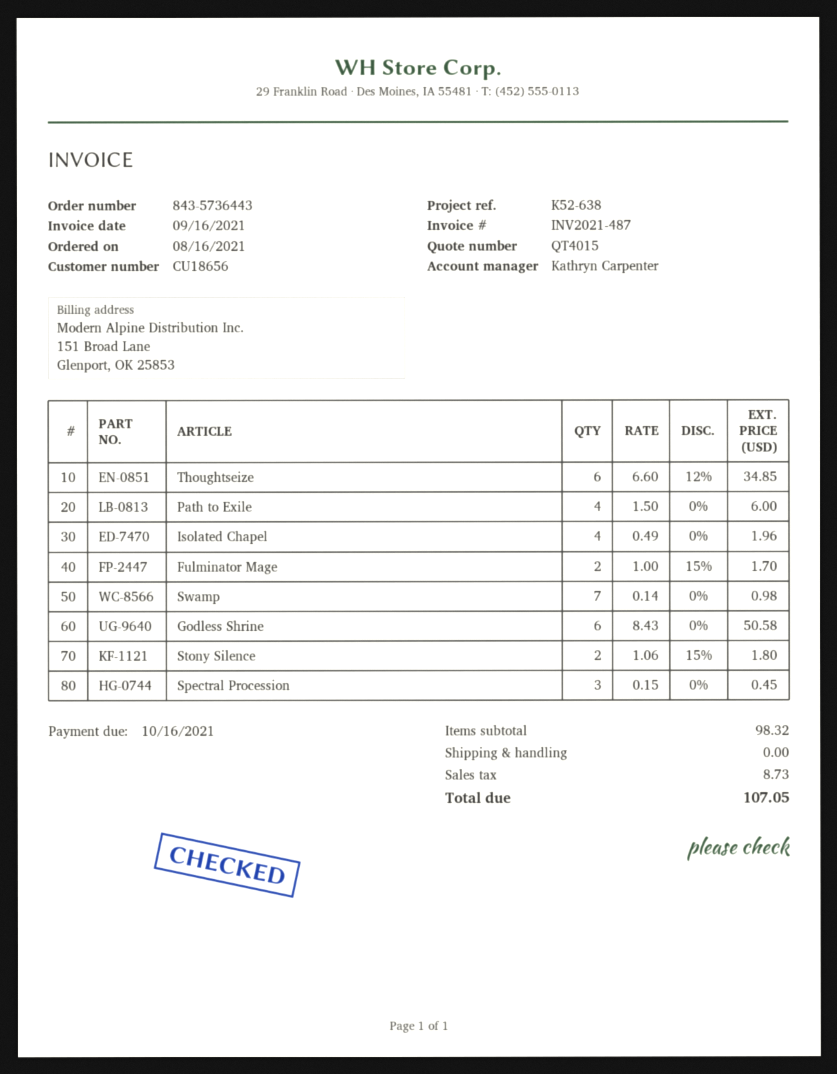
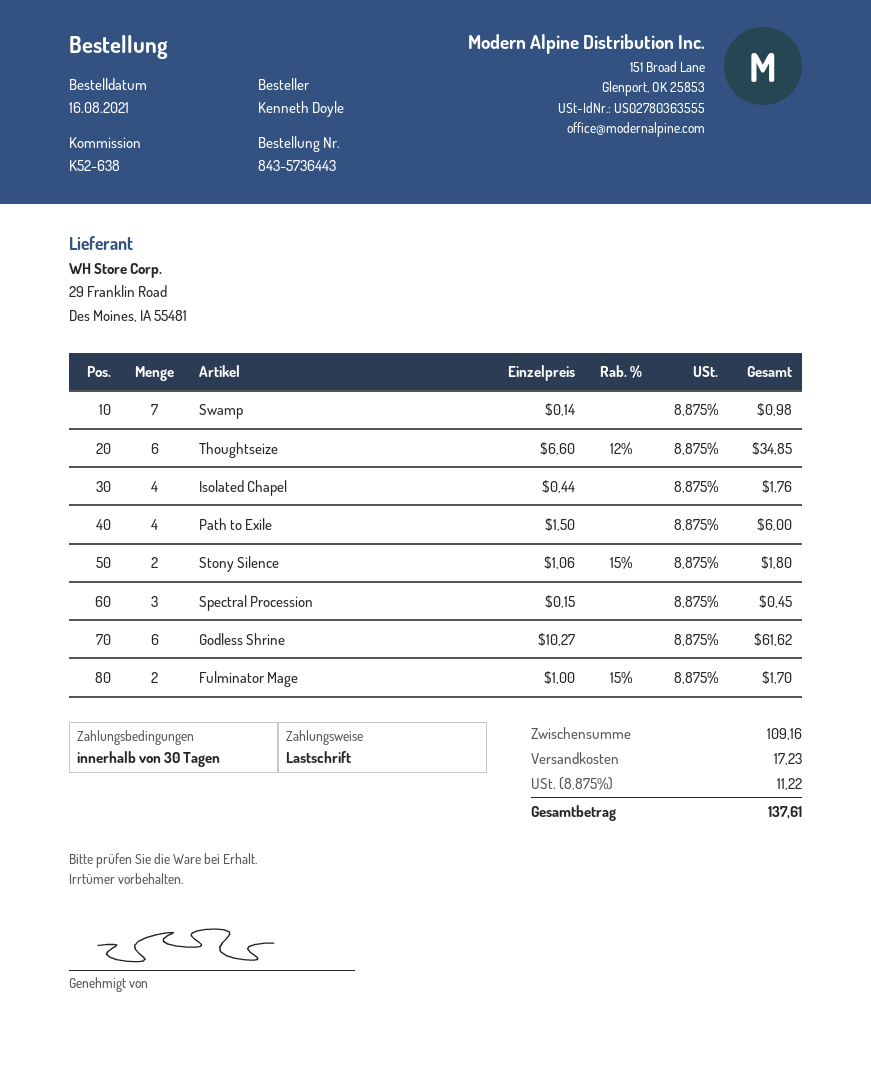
Isolated Chapel: 4 x 0.49 = 1.96 -> 4 x 0.44 = 1.76
Godless Shrine: 6 x 8.43 = 50.58 -> 6 x 10.27 = 61.62
subtotal: 98.32 -> 109.16
shipping: 0.00 -> 17.23
tax: 8.73 -> 11.22
total: 107.05 -> 137.61

